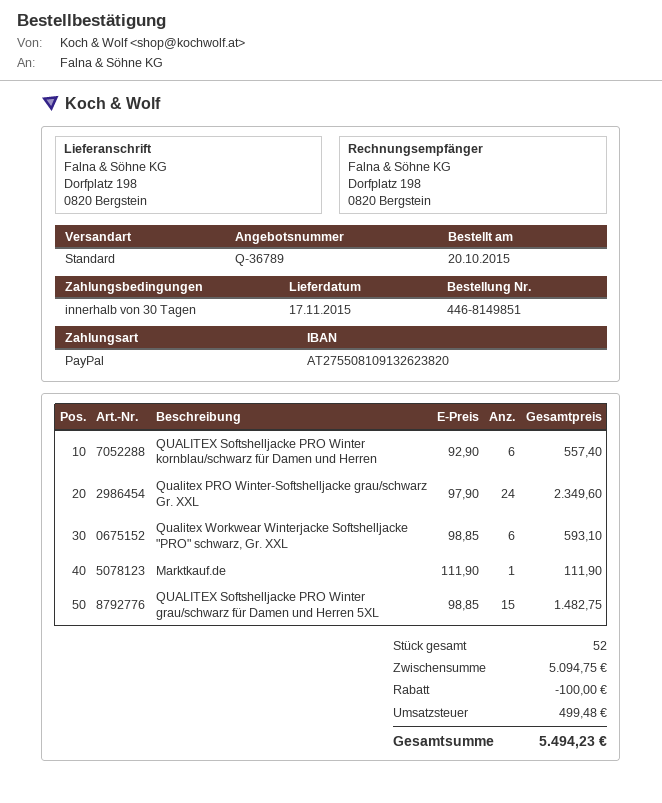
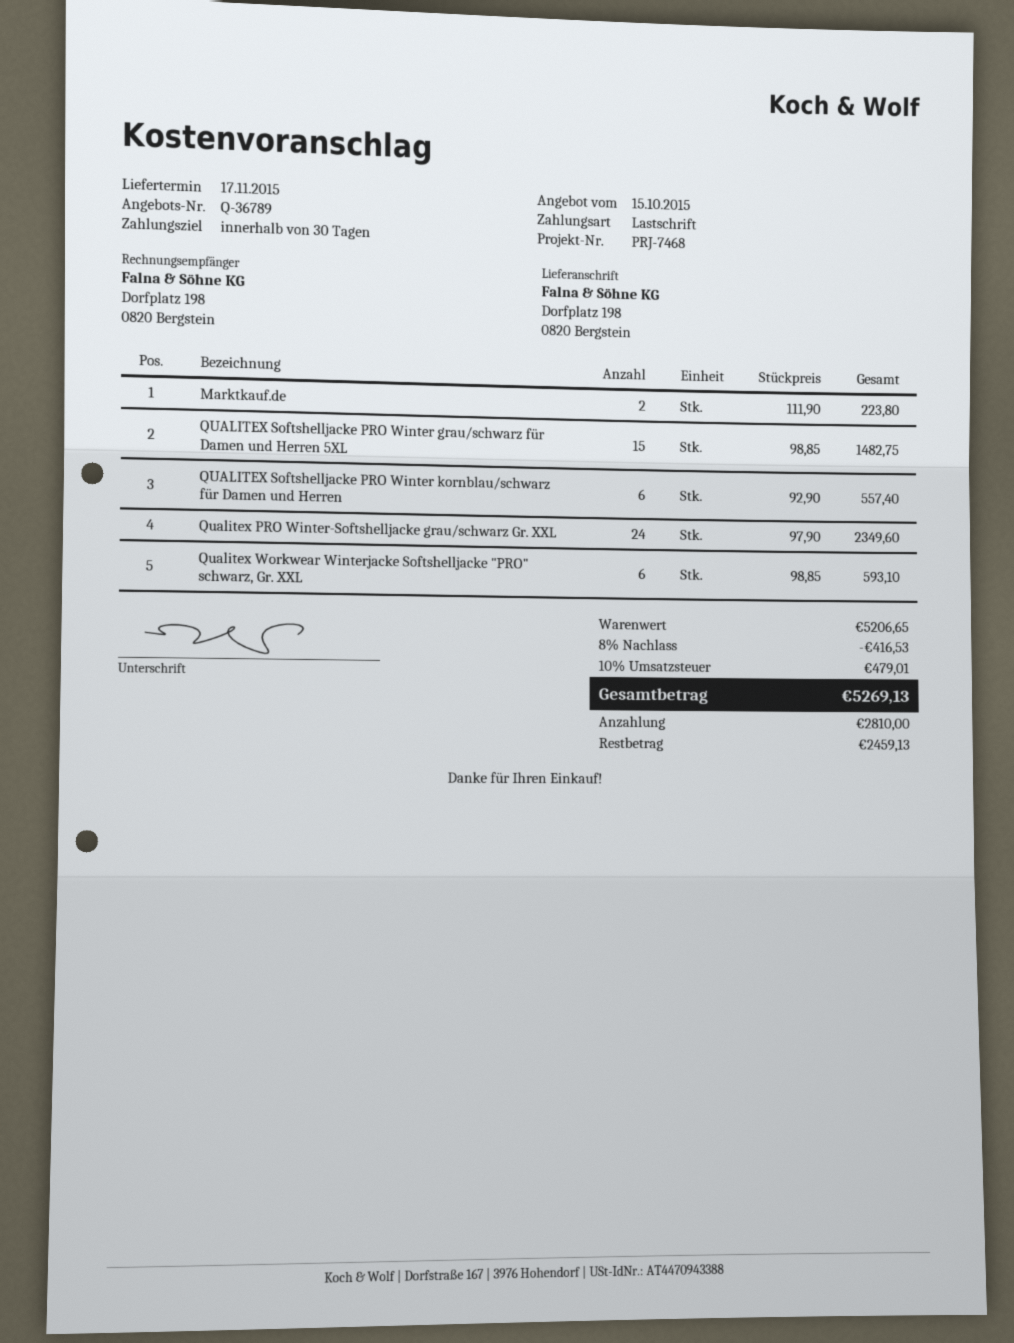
payment method: PayPal -> direct debit
Marktkauf.de: 1 x 111.90 = 111.90 -> 2 x 111.90 = 223.80
subtotal: 5094.75 -> 5206.65
discount: 100.00 -> 416.53
tax: 499.48 -> 479.01
total: 5494.23 -> 5269.13

